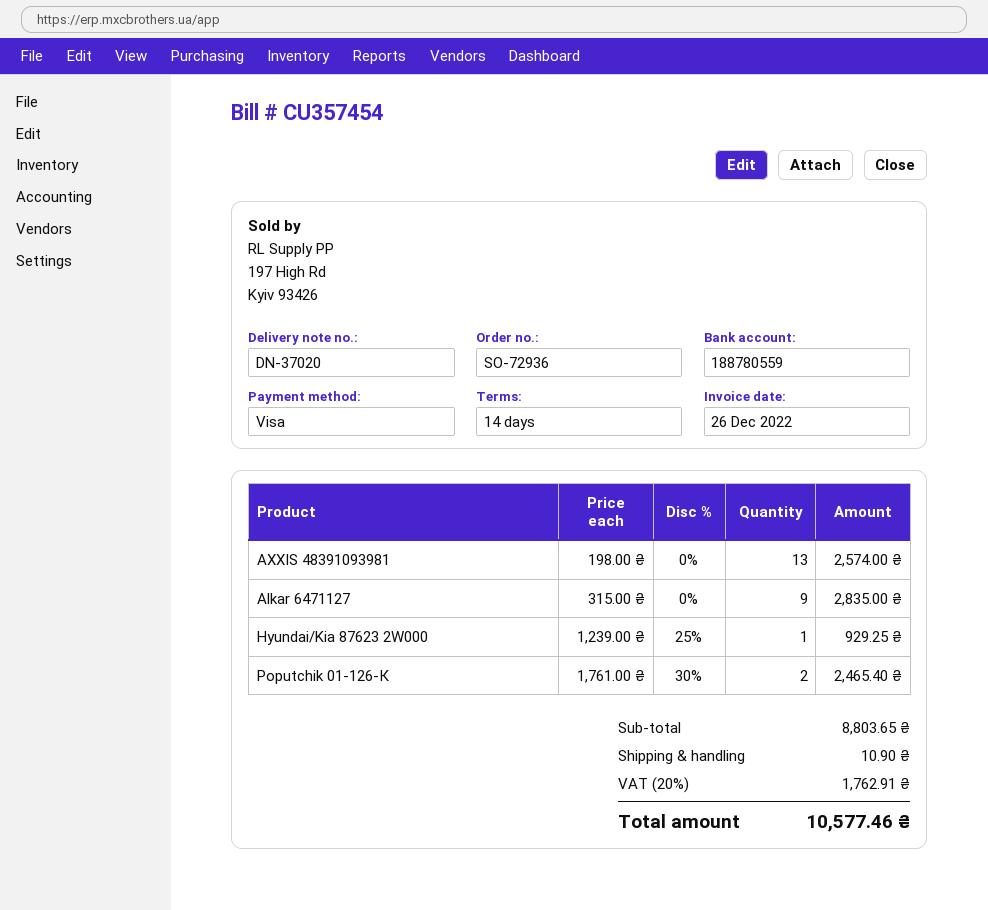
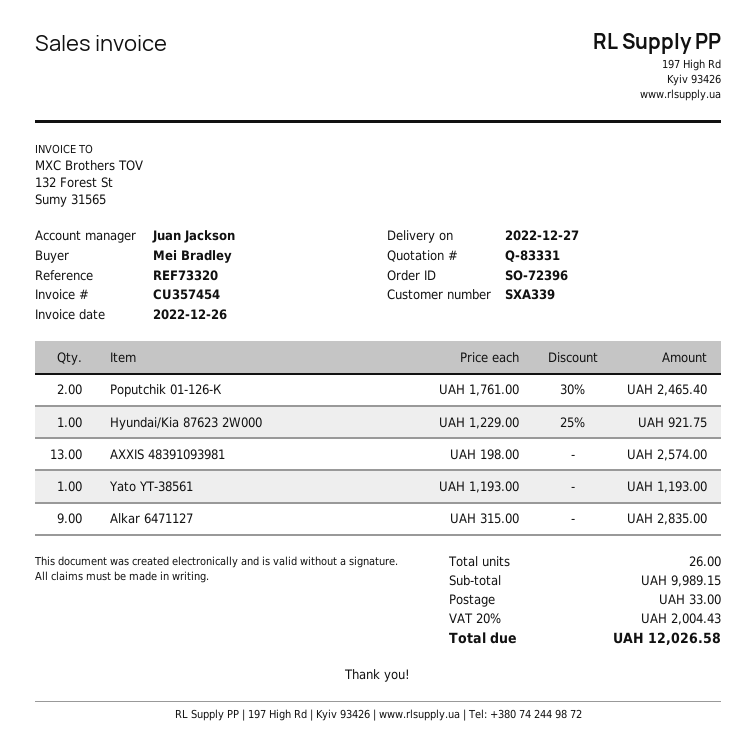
order number: SO-72936 -> SO-72396
Hyundai/Kia 87623 2W000: 1 x 1239.00 - 25% = 929.25 -> 1 x 1229.00 - 25% = 921.75
Yato YT-38561: none -> 1 x 1193.00 = 1193.00
subtotal: 8803.65 -> 9989.15
shipping: 10.90 -> 33.00
tax: 20% = 1762.91 -> 20% = 2004.43
total: 10577.46 -> 12026.58

